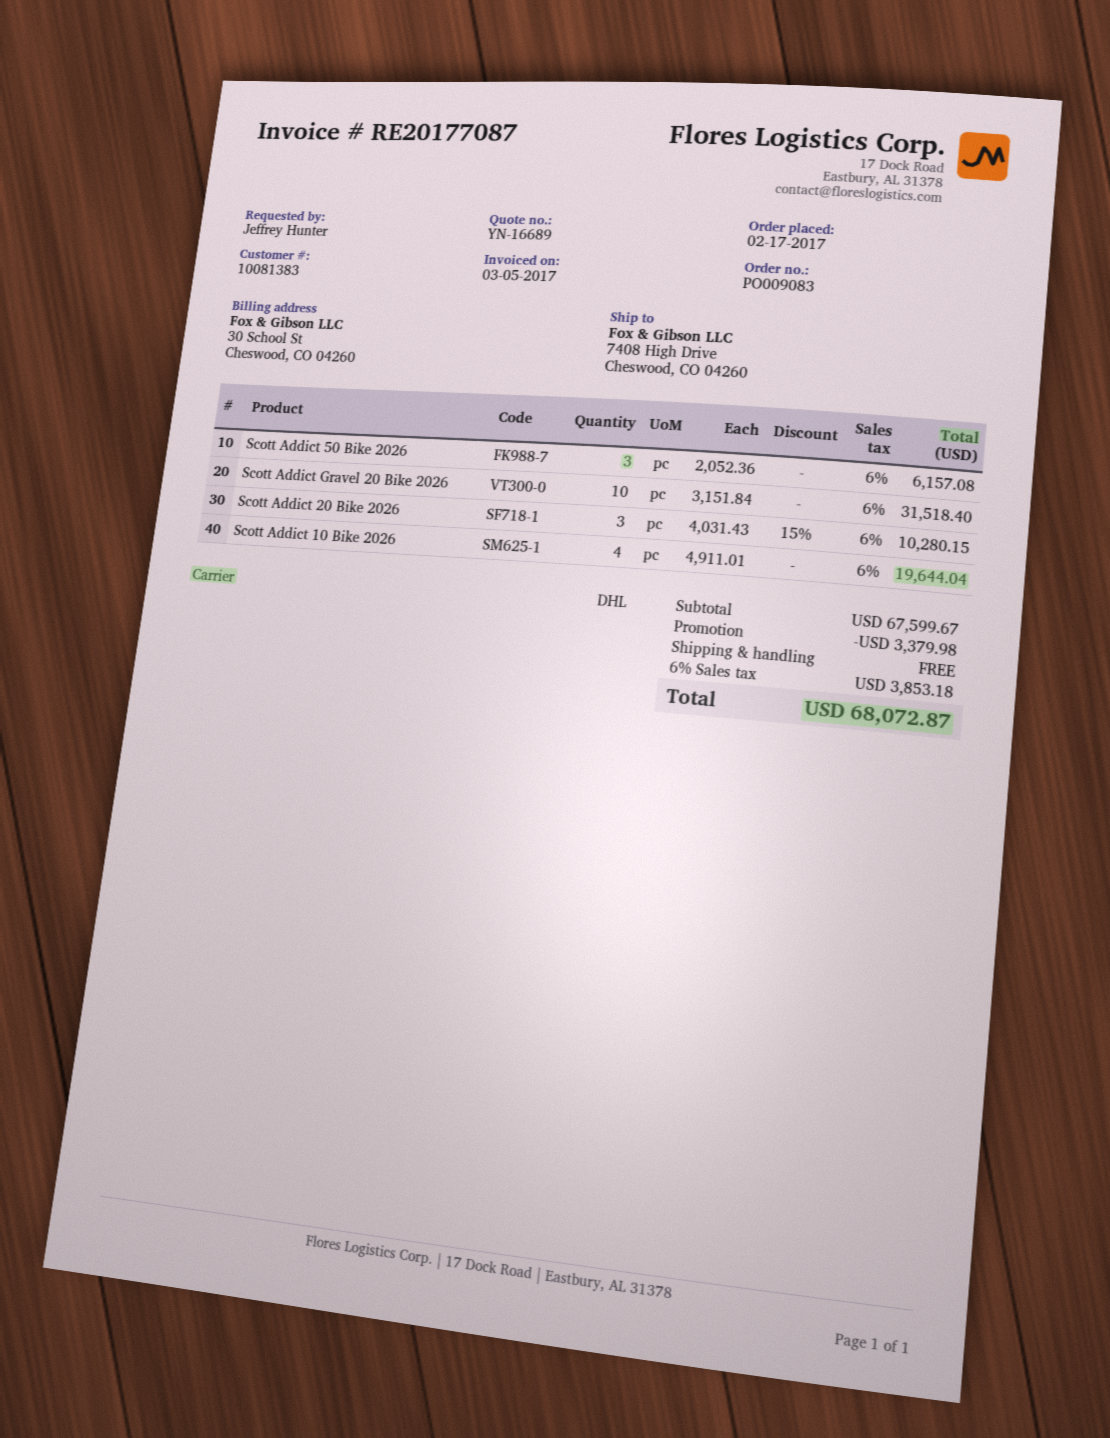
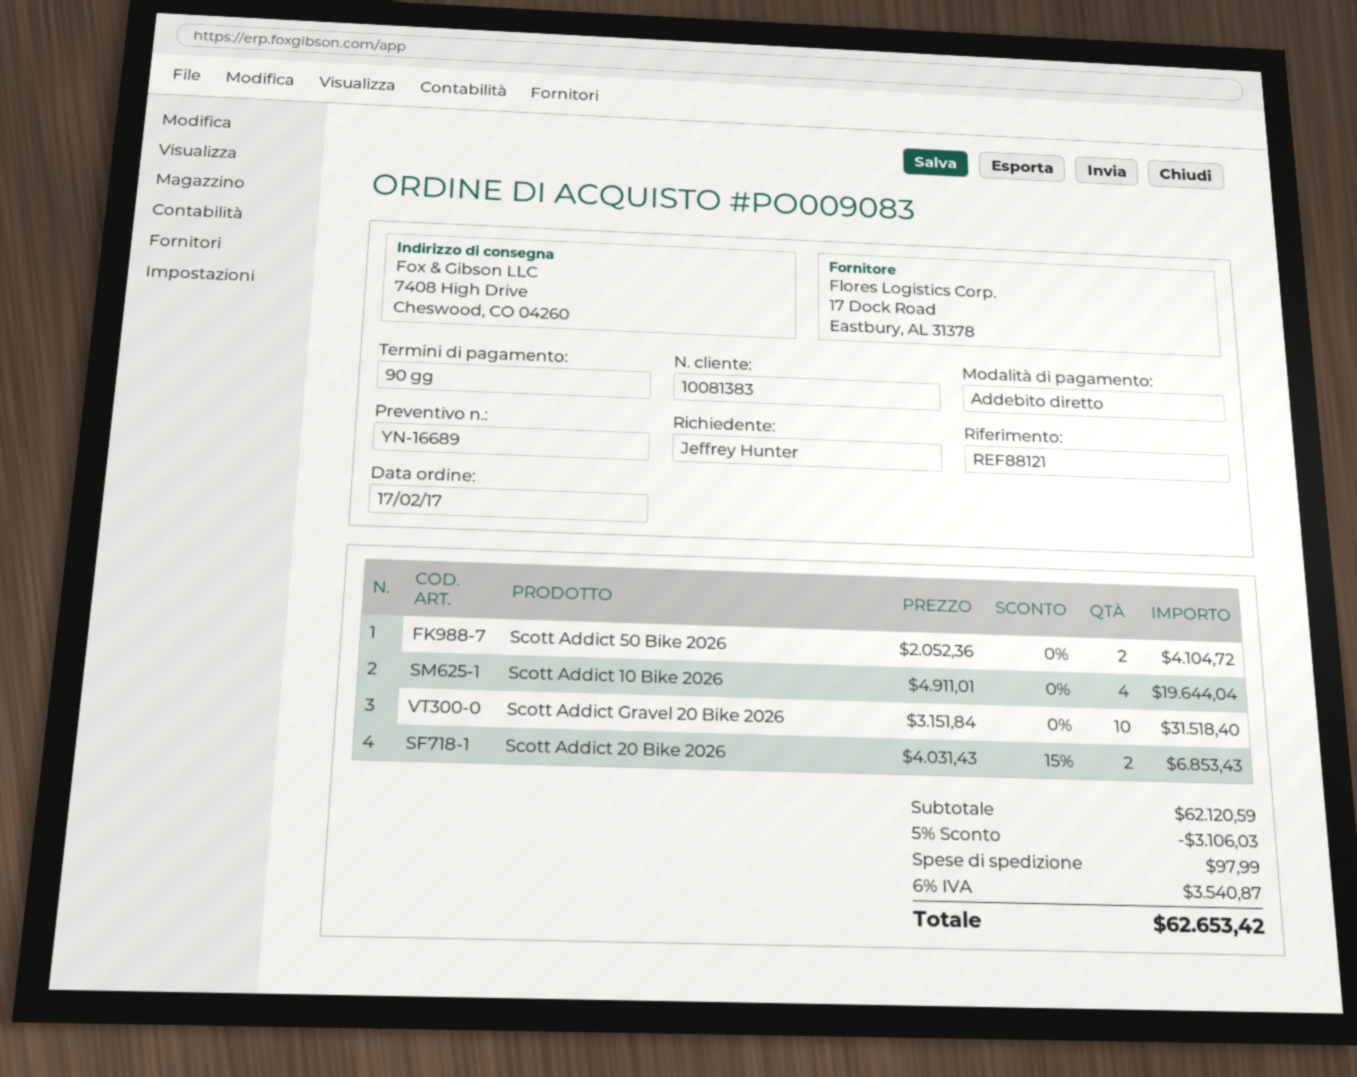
Scott Addict 50 Bike 2026: 3 x 2052.36 = 6157.08 -> 2 x 2052.36 = 4104.72
Scott Addict 20 Bike 2026: 3 x 4031.43 - 15% = 10280.15 -> 2 x 4031.43 - 15% = 6853.43
subtotal: 67599.67 -> 62120.59
discount: 3379.98 -> 3106.03
shipping: 0.00 -> 97.99
tax: 6% = 3853.18 -> 6% = 3540.87
total: 68072.87 -> 62653.42

